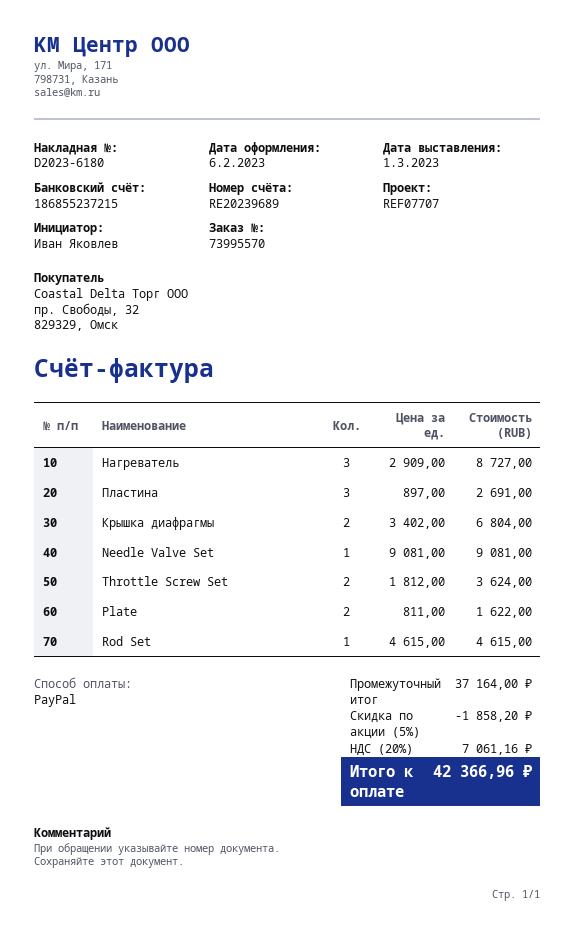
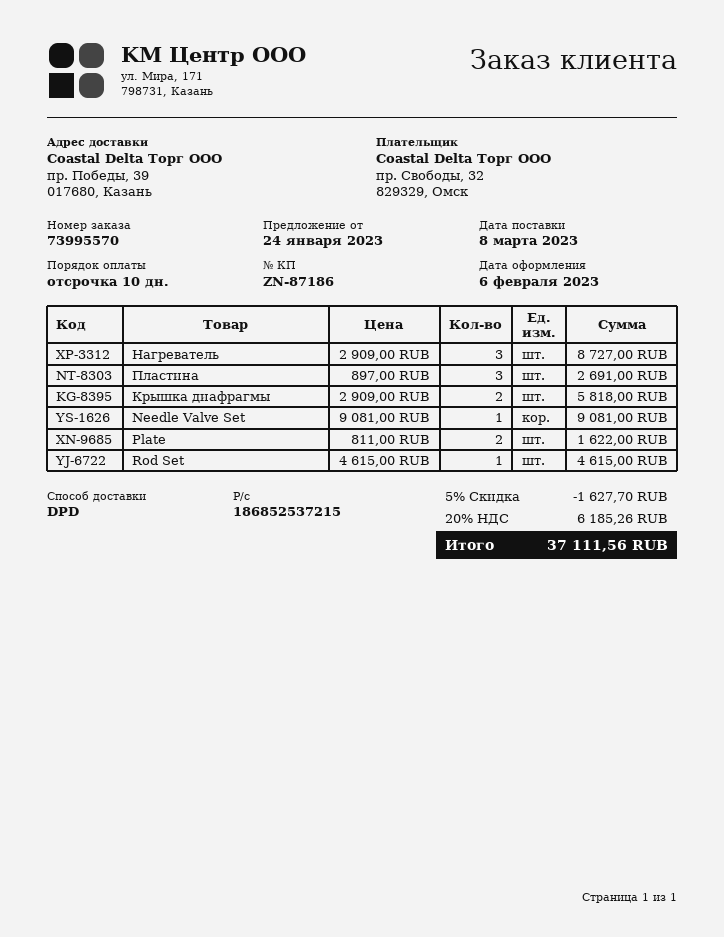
bank account: 186855237215 -> 186852537215
Крышка диафрагмы: 2 x 3402.00 = 6804.00 -> 2 x 2909.00 = 5818.00
Throttle Screw Set: 2 x 1812.00 = 3624.00 -> none
discount: 5% = 1858.20 -> 5% = 1627.70
tax: 20% = 7061.16 -> 20% = 6185.26
total: 42366.96 -> 37111.56

